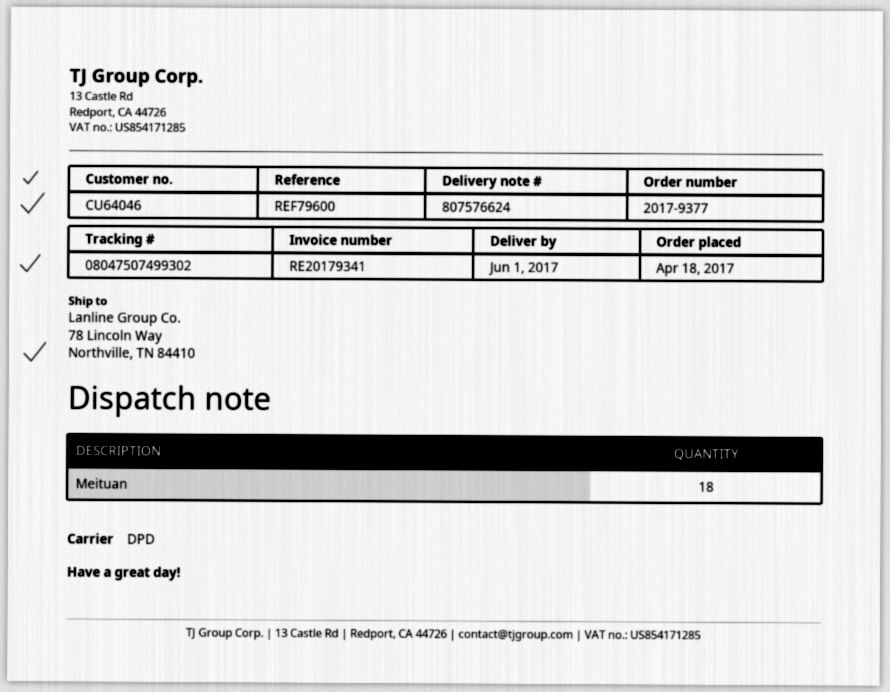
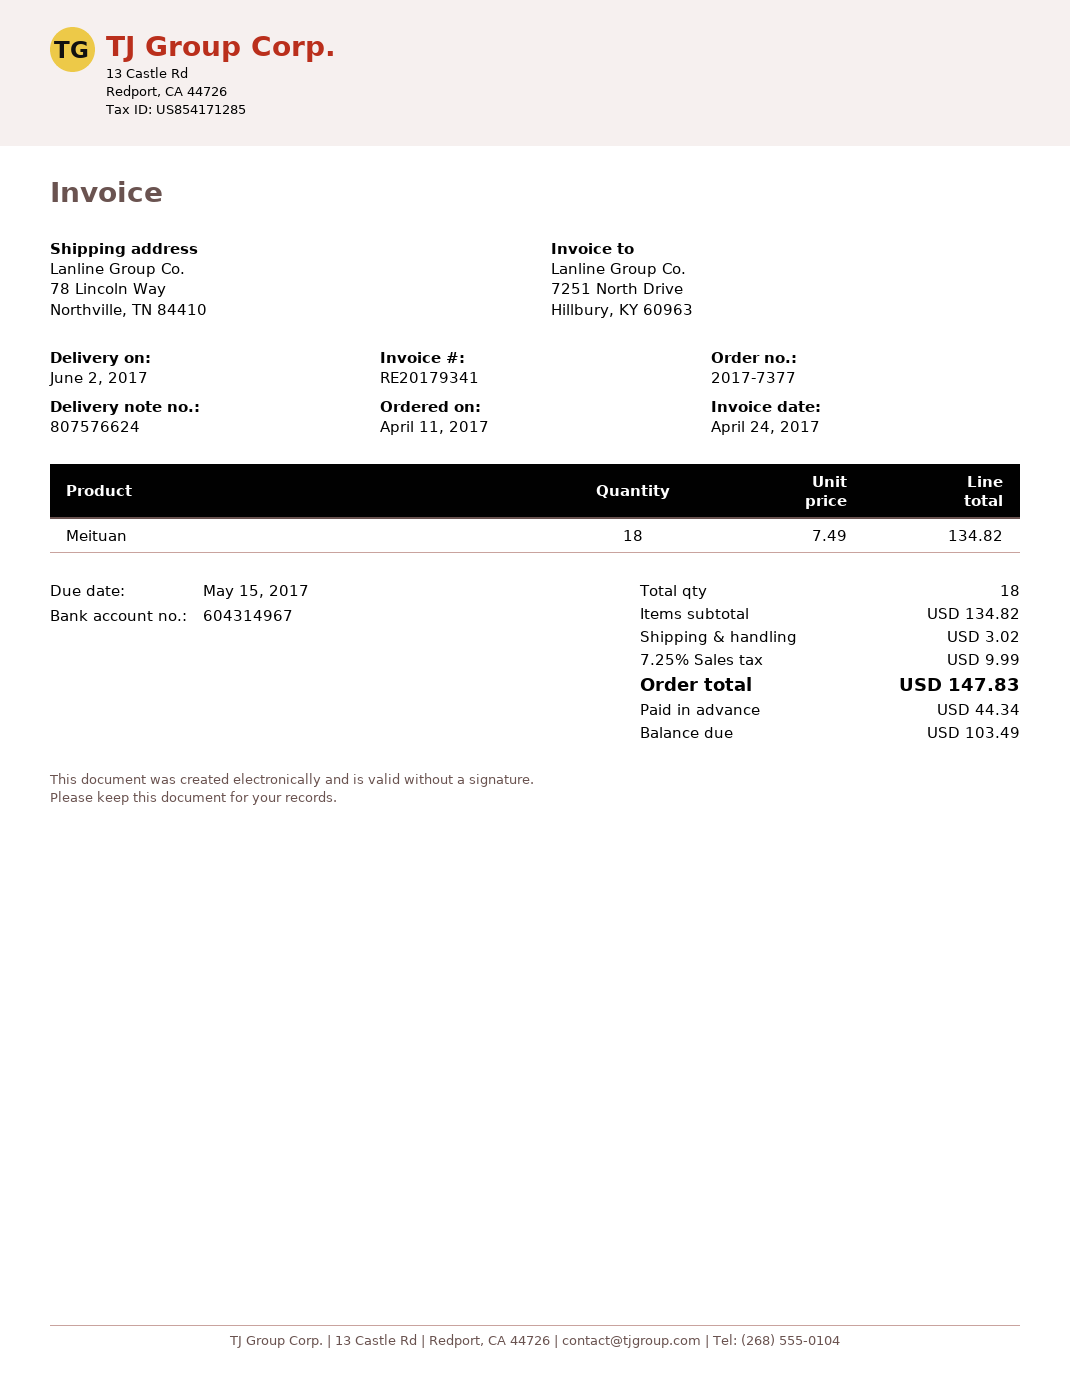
order number: 2017-9377 -> 2017-7377
order date: 2017-04-18 -> 2017-04-11
delivery date: 2017-06-01 -> 2017-06-02

